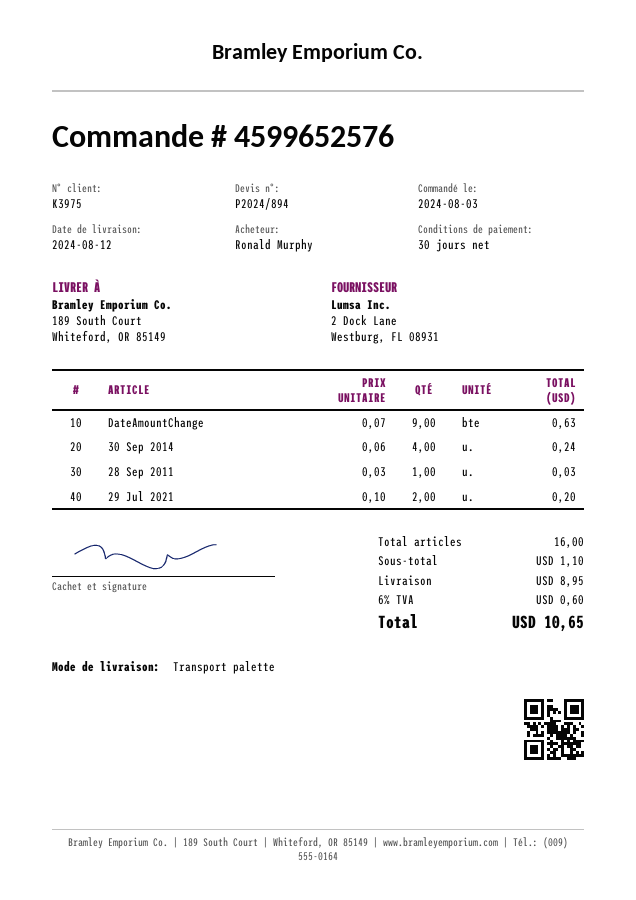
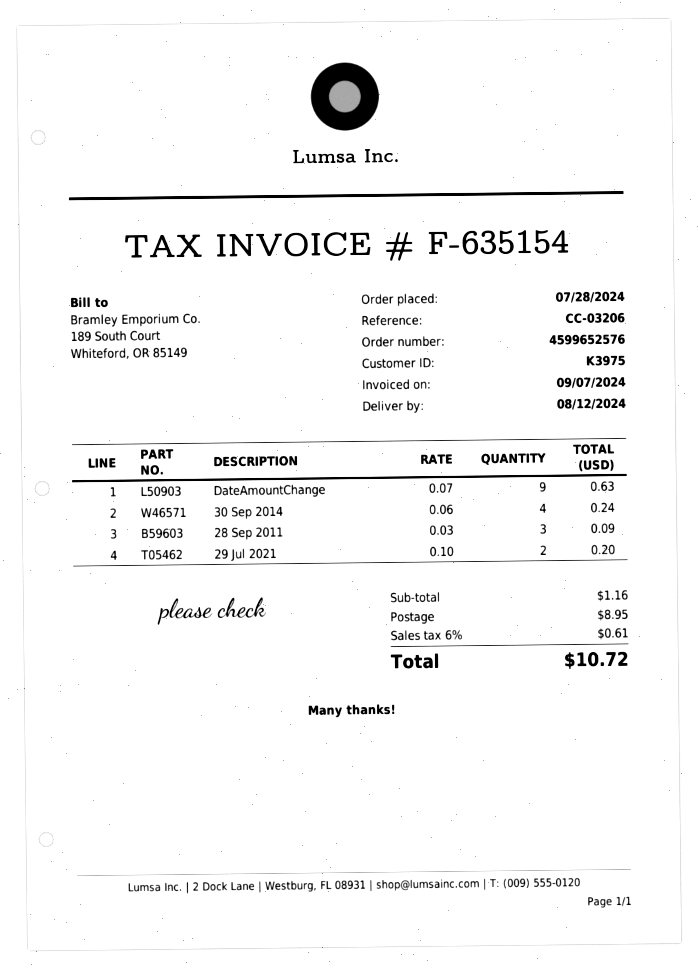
order date: 2024-08-03 -> 2024-07-28
28 Sep 2011: 1 x 0.03 = 0.03 -> 3 x 0.03 = 0.09
subtotal: 1.10 -> 1.16
tax: 6% = 0.60 -> 6% = 0.61
total: 10.65 -> 10.72

